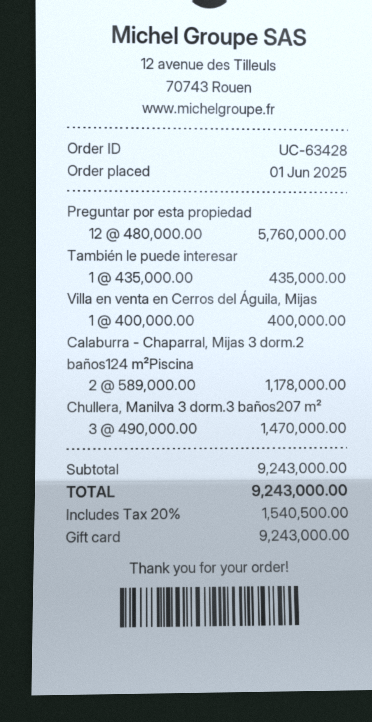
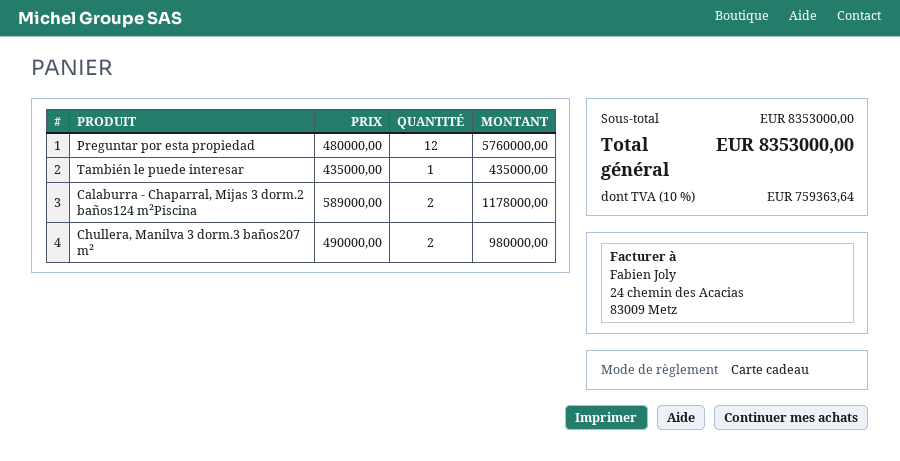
Villa en venta en Cerros del Águila, Mijas: 1 x 400000.00 = 400000.00 -> none
Chullera, Manilva 3 dorm.3 baños207 m²: 3 x 490000.00 = 1470000.00 -> 2 x 490000.00 = 980000.00
subtotal: 9243000.00 -> 8353000.00
tax: 20% = 1540500.00 -> 10% = 759363.64
total: 9243000.00 -> 8353000.00

